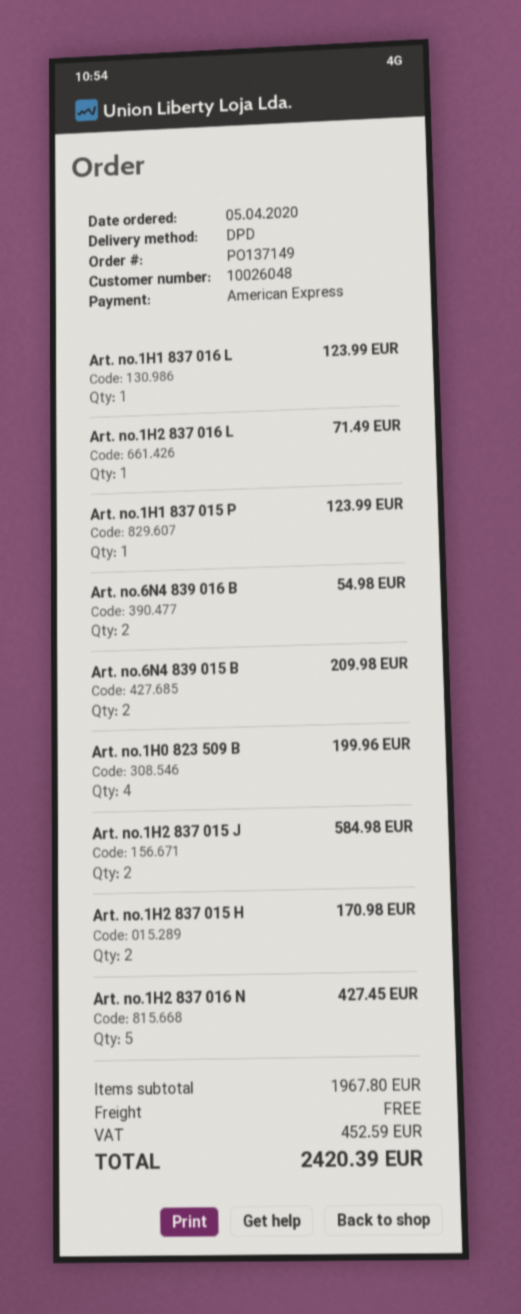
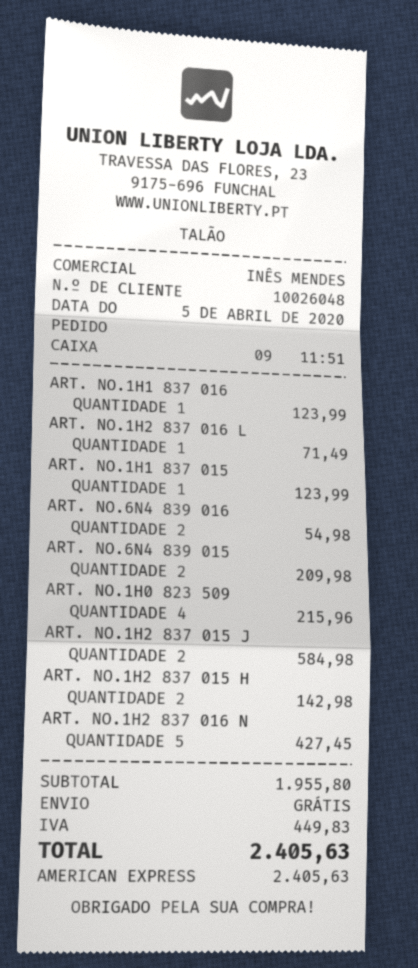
Art. no.1H0 823 509 B: 4 for 199.96 -> 4 for 215.96
Art. no.1H2 837 015 H: 2 for 170.98 -> 2 for 142.98
subtotal: 1967.80 -> 1955.80
tax: 452.59 -> 449.83
total: 2420.39 -> 2405.63

